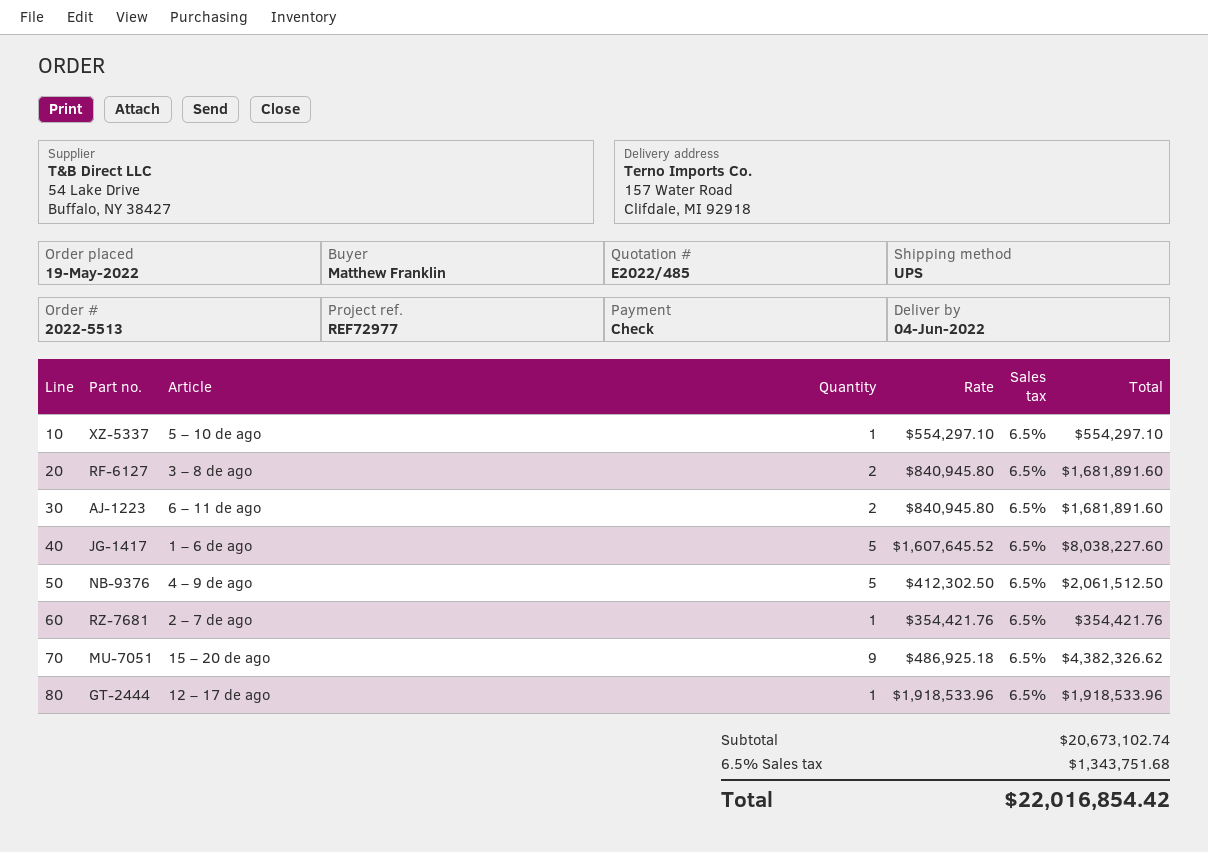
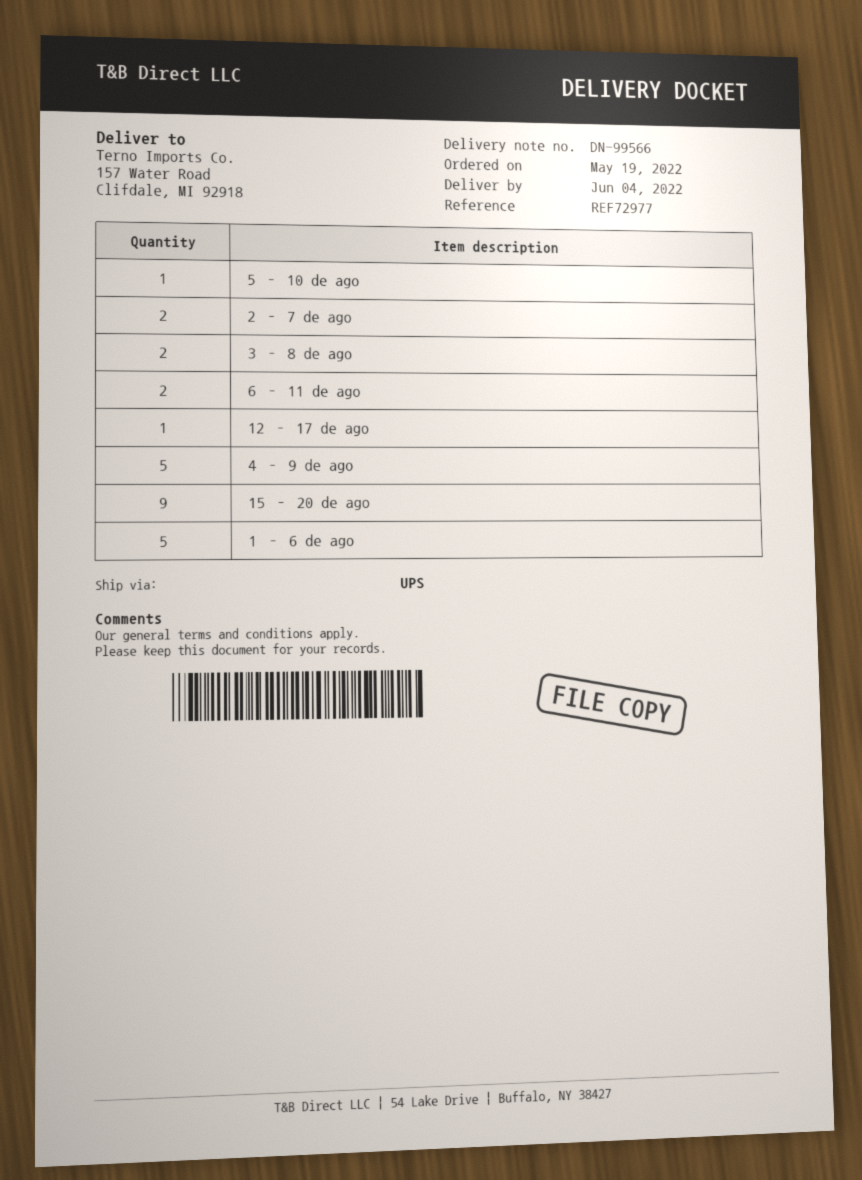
2 – 7 de ago: 1 -> 2

